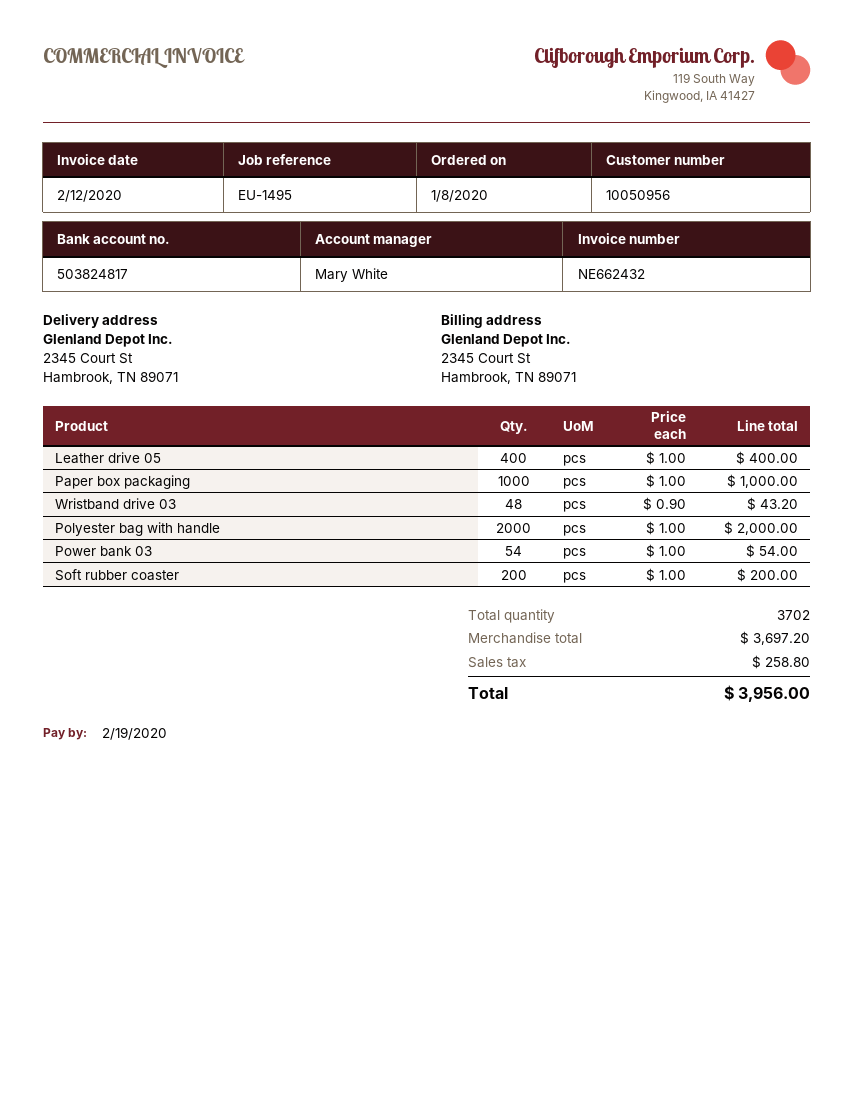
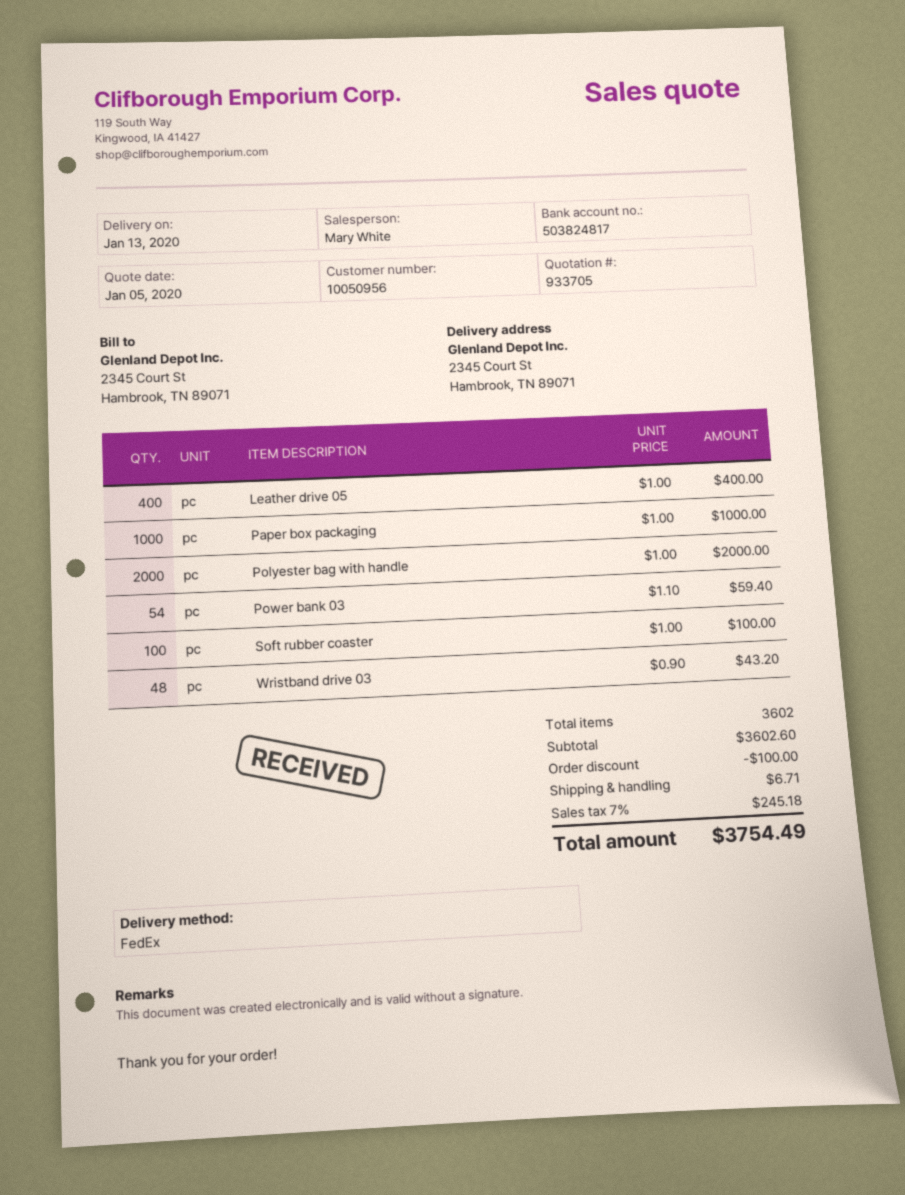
Power bank 03: 54 x 1.00 = 54.00 -> 54 x 1.10 = 59.40
Soft rubber coaster: 200 x 1.00 = 200.00 -> 100 x 1.00 = 100.00
total quantity: 3702 -> 3602
subtotal: 3697.20 -> 3602.60
discount: none -> 100.00
shipping: none -> 6.71
tax: 258.80 -> 245.18
total: 3956.00 -> 3754.49

